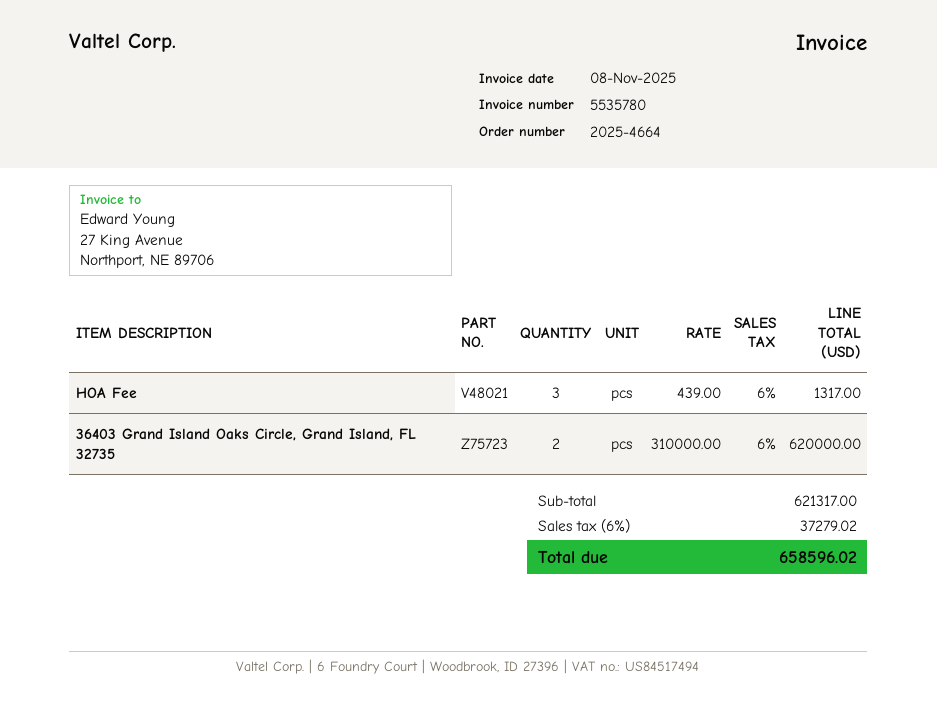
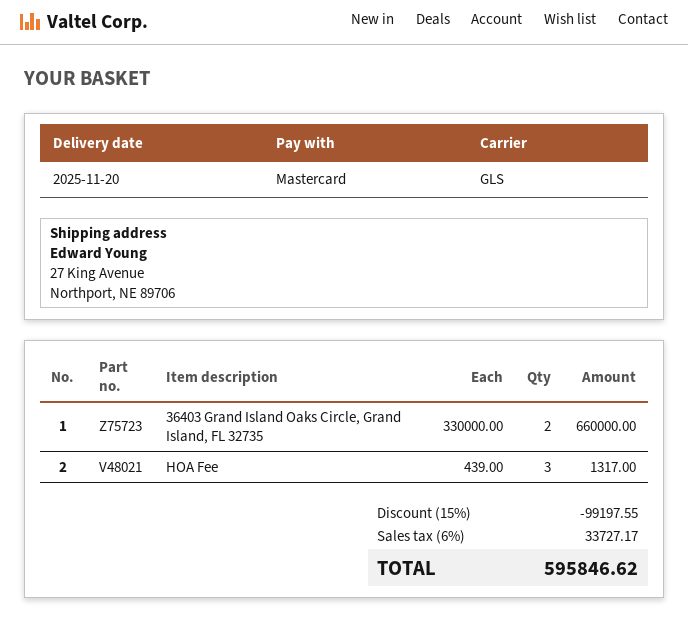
36403 Grand Island Oaks Circle, Grand Island, FL 32735: 2 x 310000.00 = 620000.00 -> 2 x 330000.00 = 660000.00
discount: none -> 15% = 99197.55
tax: 6% = 37279.02 -> 6% = 33727.17
total: 658596.02 -> 595846.62

